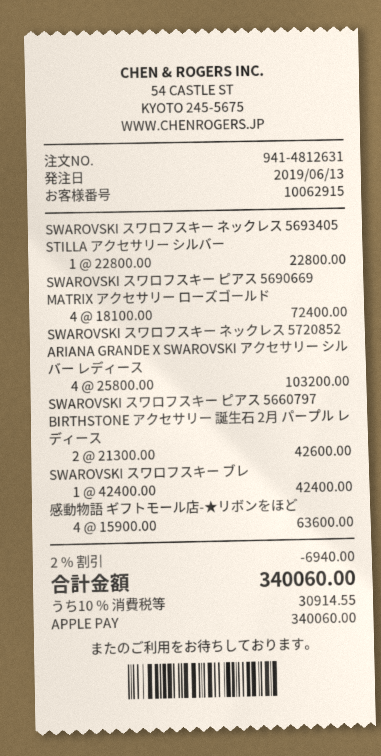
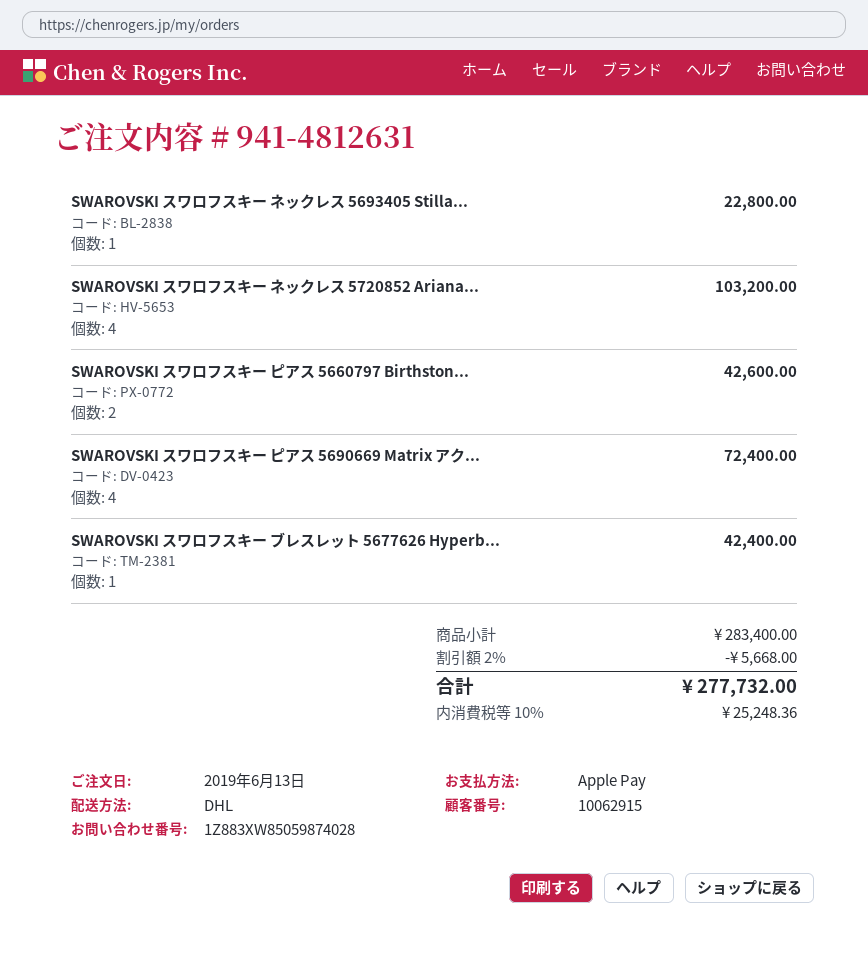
感動物語 ギフトモール店-★リボンをほど: 4 for 63600.00 -> none
discount: 2% = 6940.00 -> 2% = 5668.00
tax: 10% = 30914.55 -> 10% = 25248.36
total: 340060.00 -> 277732.00

